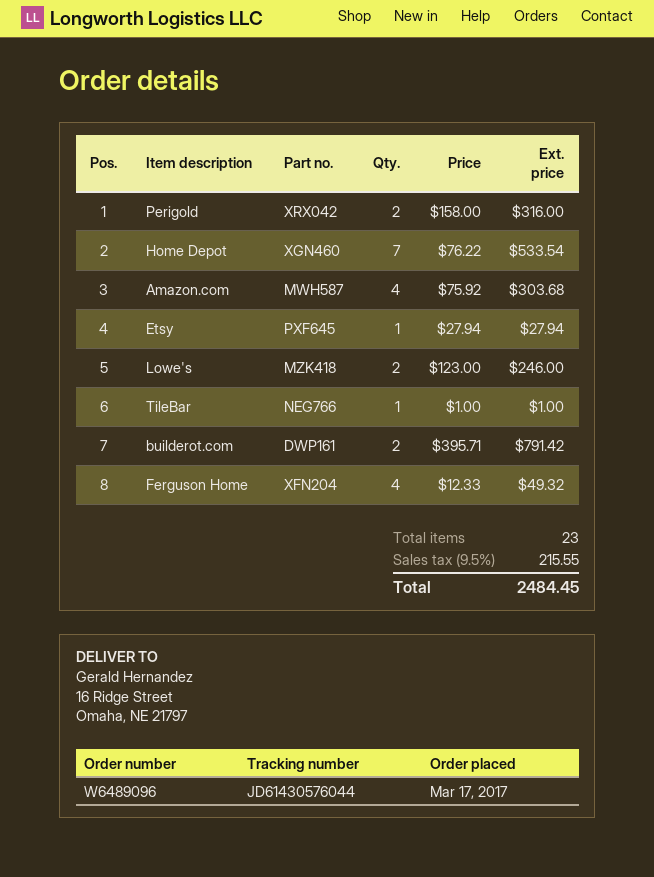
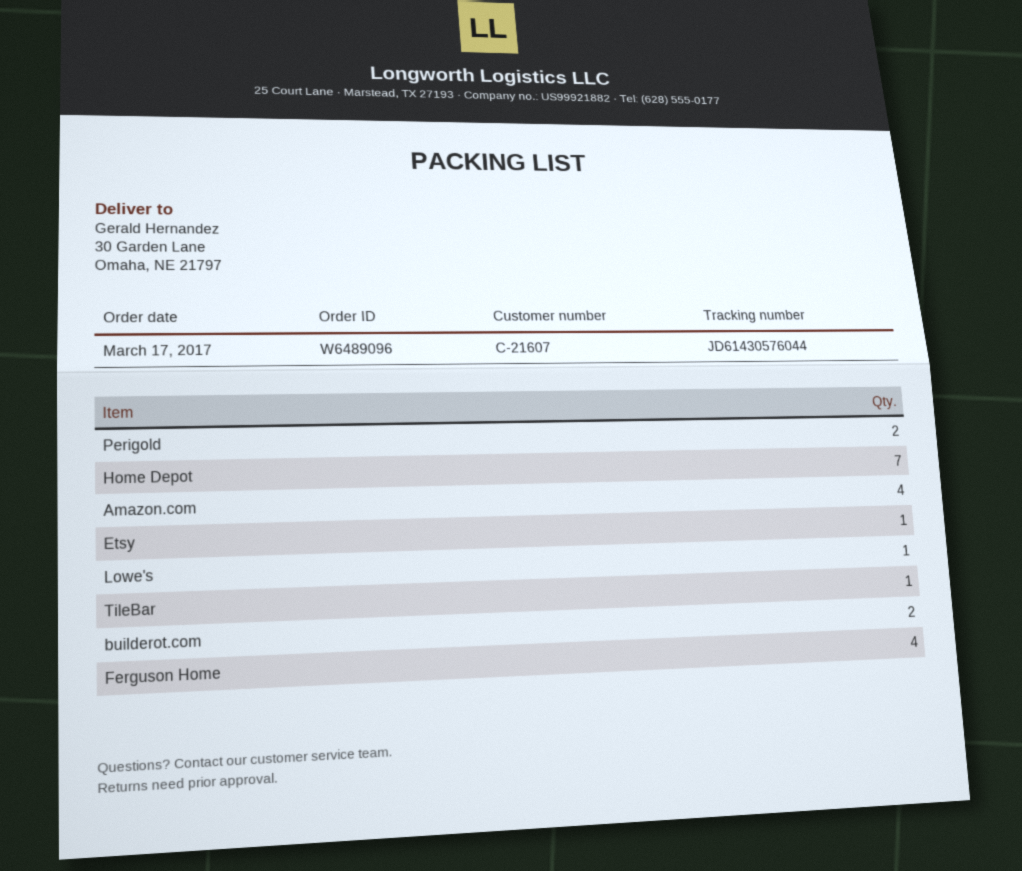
ship to: 16 Ridge Street, Omaha, NE 21797 -> 30 Garden Lane, Omaha, NE 21797
Lowe's: 2 -> 1

